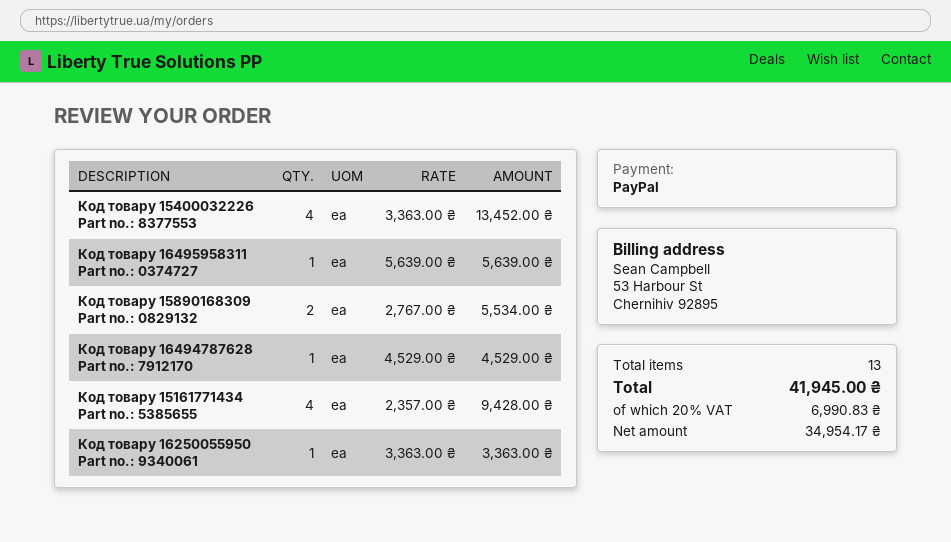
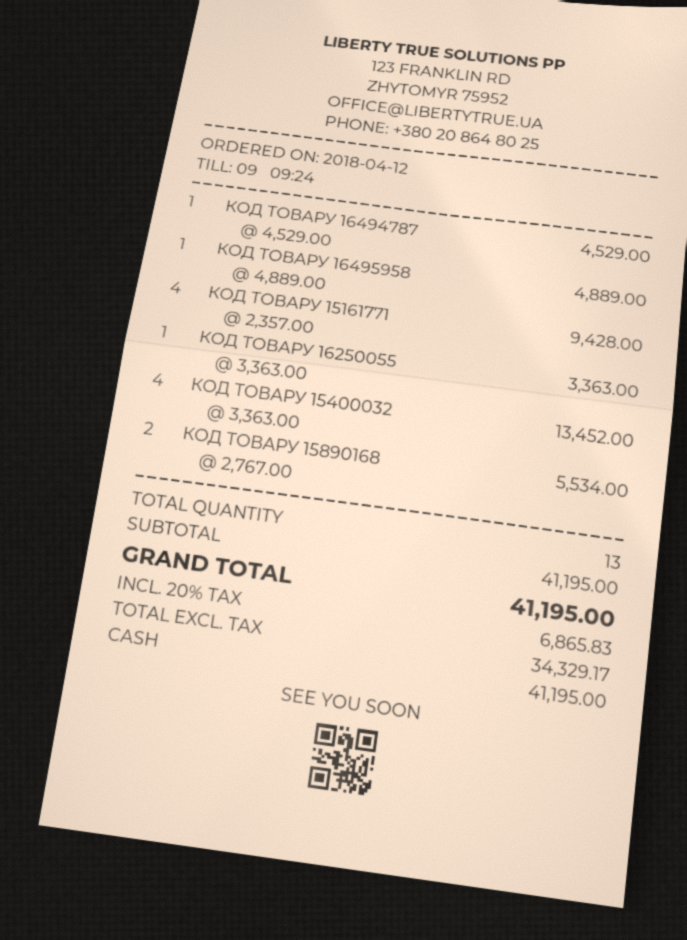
payment method: PayPal -> cash
Код товару 16495958311: 1 x 5639.00 = 5639.00 -> 1 x 4889.00 = 4889.00
net: 34954.17 -> 34329.17
tax: 20% = 6990.83 -> 20% = 6865.83
total: 41945.00 -> 41195.00

